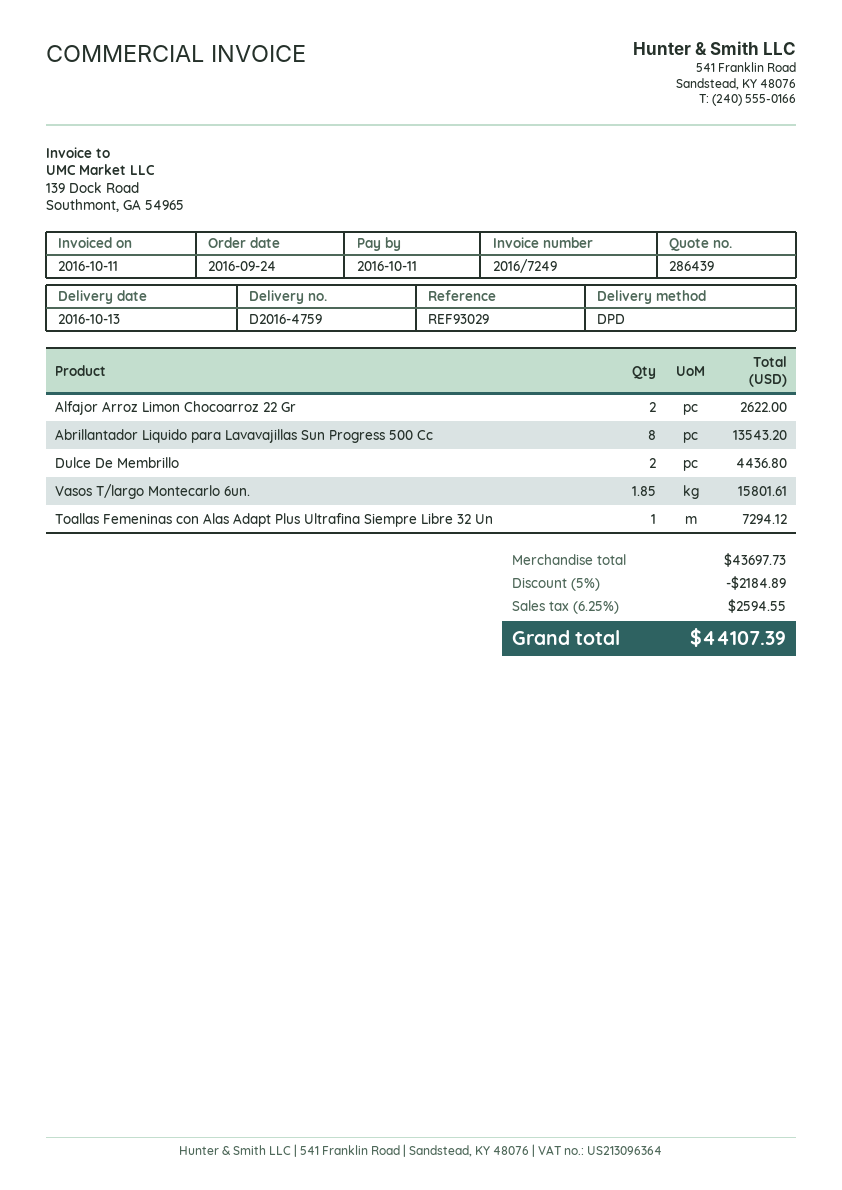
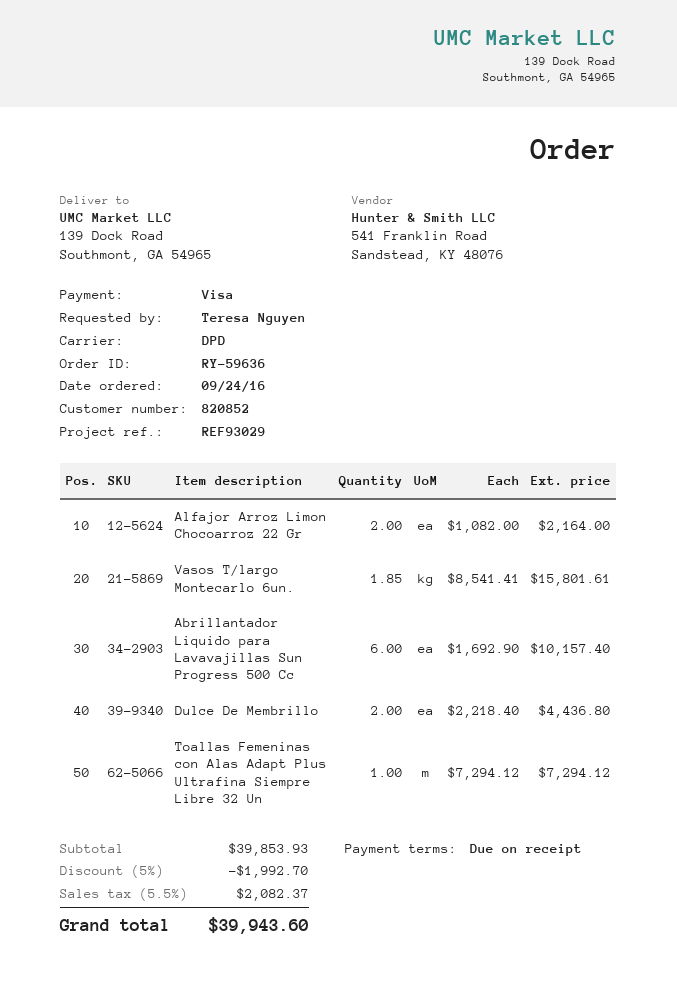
Alfajor Arroz Limon Chocoarroz 22 Gr: 2 for 2622.00 -> 2 for 2164.00
Abrillantador Liquido para Lavavajillas Sun Progress 500 Cc: 8 for 13543.20 -> 6 for 10157.40
subtotal: 43697.73 -> 39853.93
discount: 5% = 2184.89 -> 5% = 1992.70
tax: 6.25% = 2594.55 -> 5.5% = 2082.37
total: 44107.39 -> 39943.60

